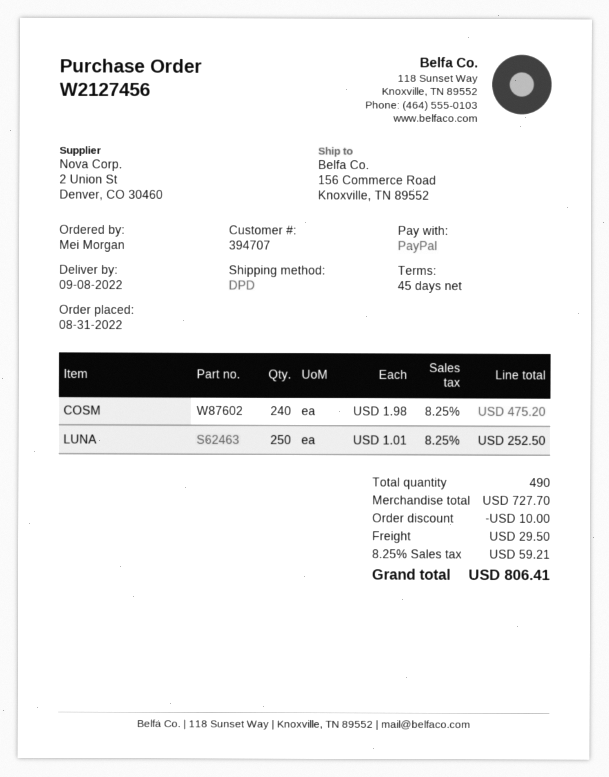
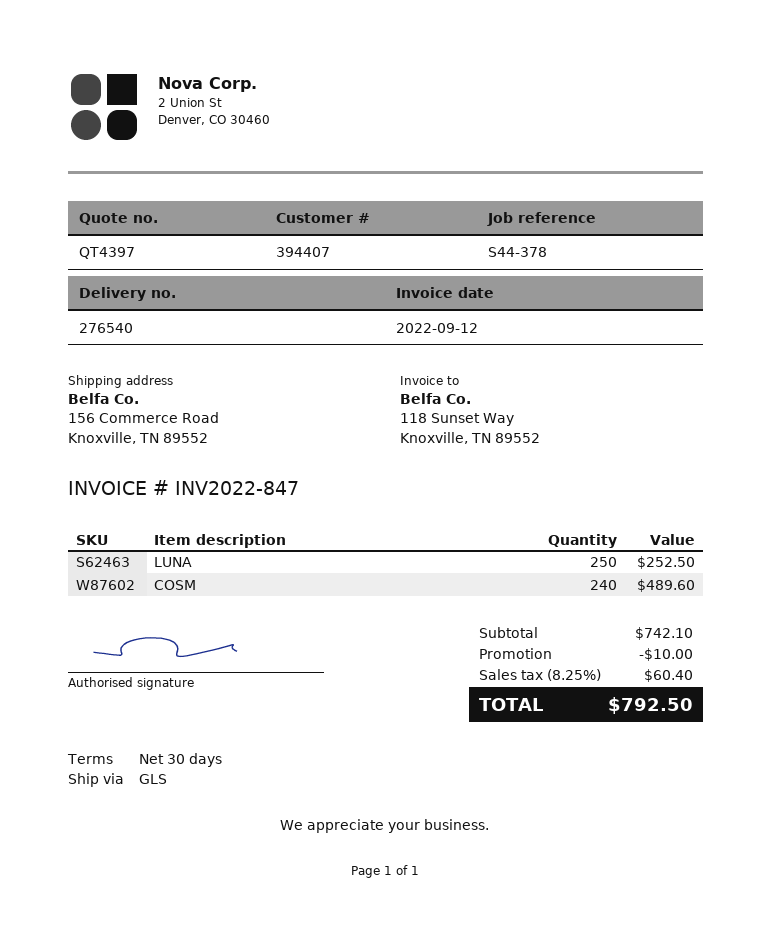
payment terms: 45 days -> 30 days
customer number: 394707 -> 394407
shipping method: DPD -> GLS
COSM: 240 for 475.20 -> 240 for 489.60
subtotal: 727.70 -> 742.10
shipping: 29.50 -> none
tax: 8.25% = 59.21 -> 8.25% = 60.40
total: 806.41 -> 792.50

